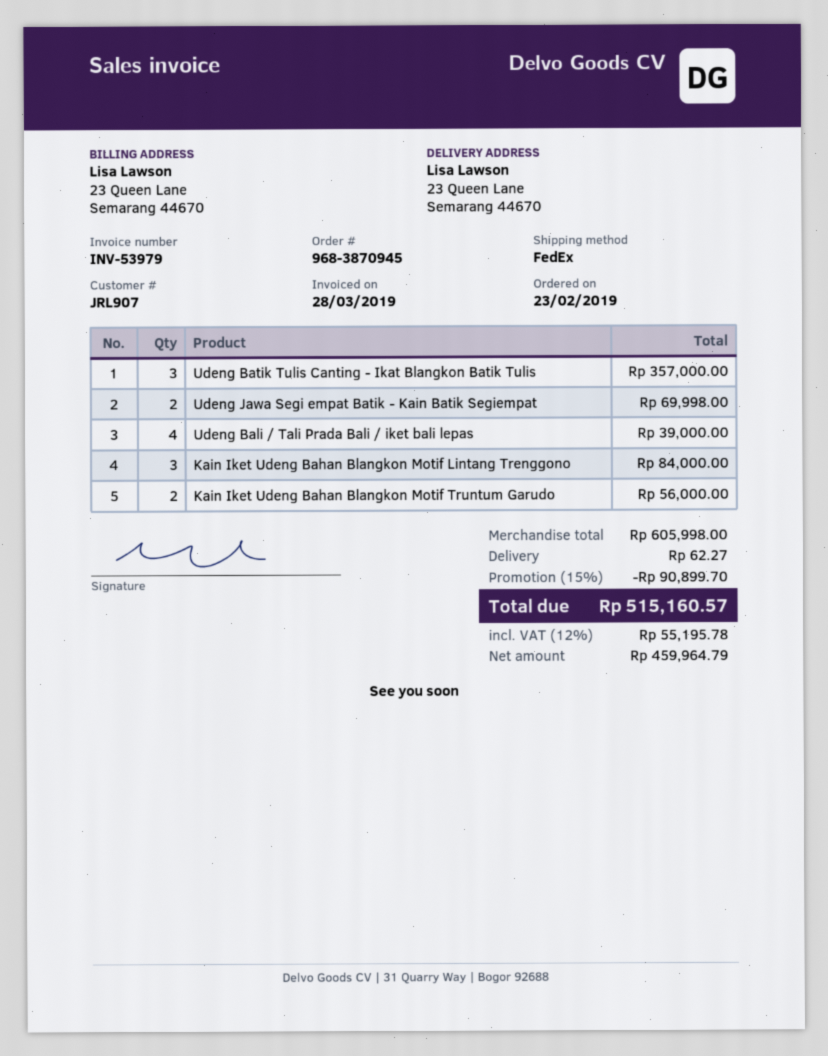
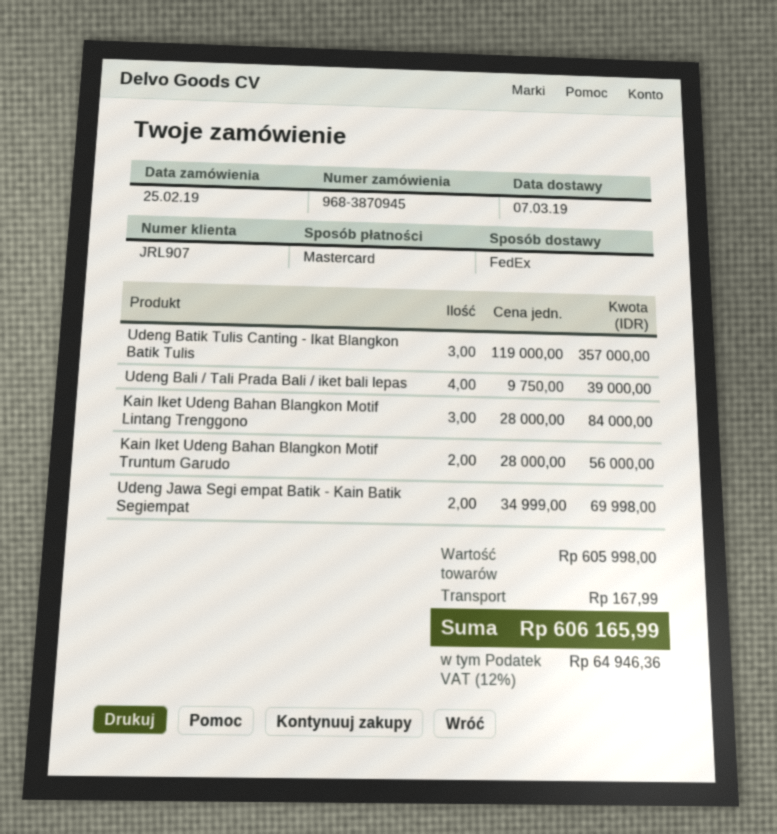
order date: 2019-02-23 -> 2019-02-25
discount: 15% = 90899.70 -> none
shipping: 62.27 -> 167.99
tax: 12% = 55195.78 -> 12% = 64946.36
total: 515160.57 -> 606165.99

